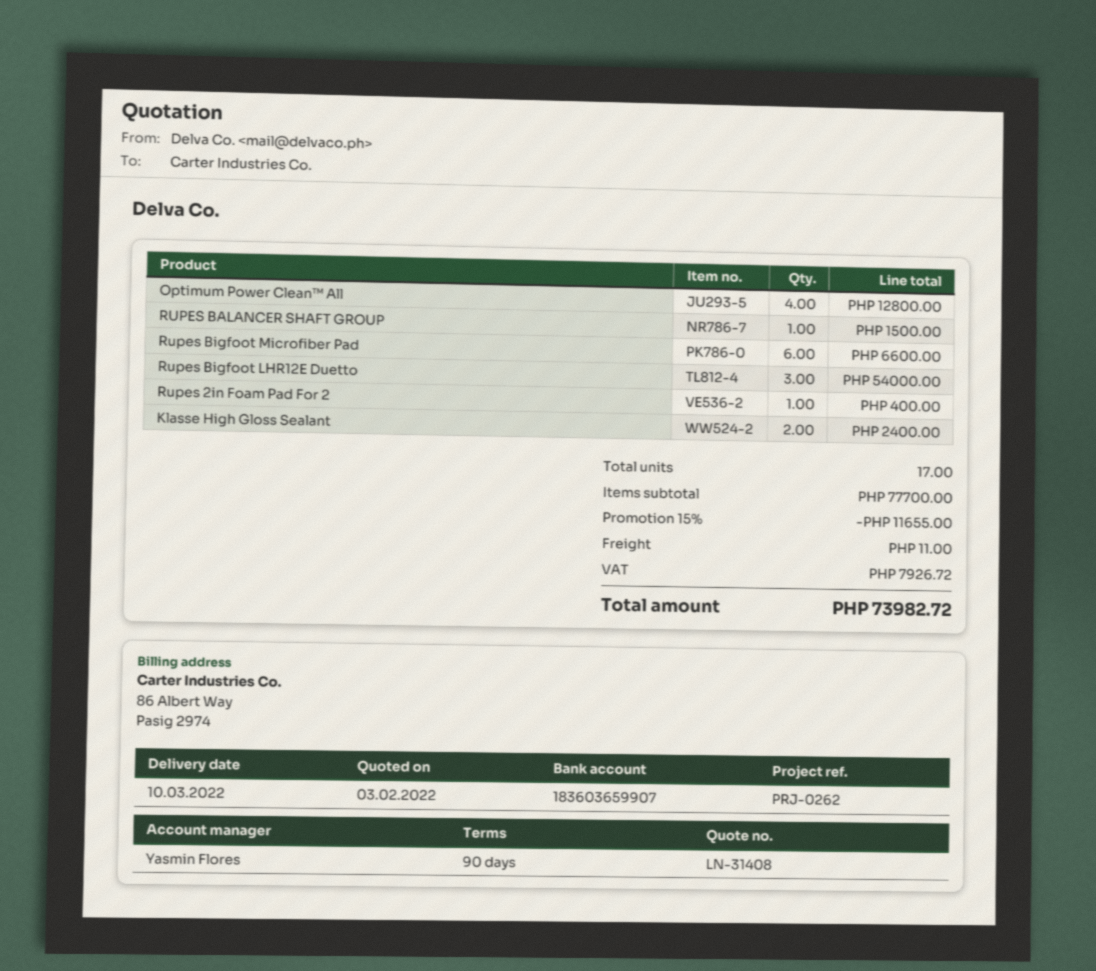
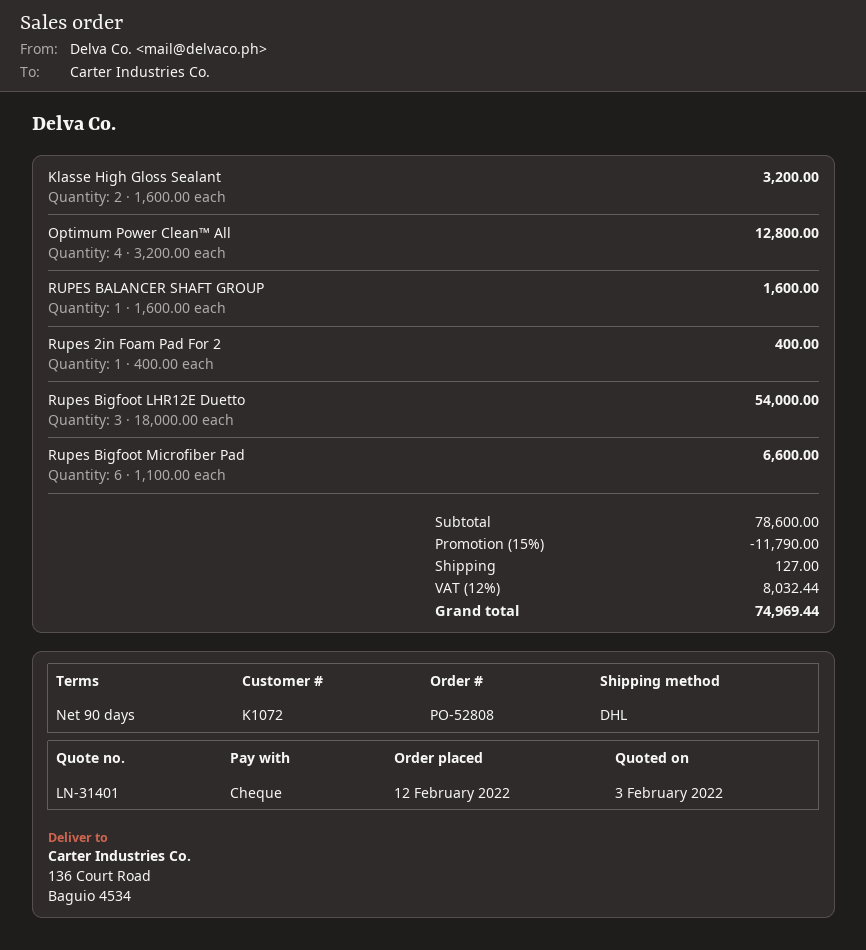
quote number: LN-31408 -> LN-31401
RUPES BALANCER SHAFT GROUP: 1 for 1500.00 -> 1 for 1600.00
Klasse High Gloss Sealant: 2 for 2400.00 -> 2 for 3200.00
subtotal: 77700.00 -> 78600.00
discount: 15% = 11655.00 -> 15% = 11790.00
shipping: 11.00 -> 127.00
tax: 7926.72 -> 8032.44
total: 73982.72 -> 74969.44

